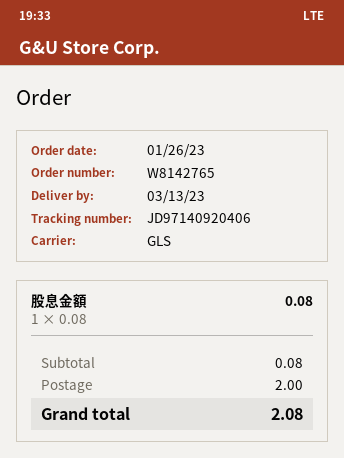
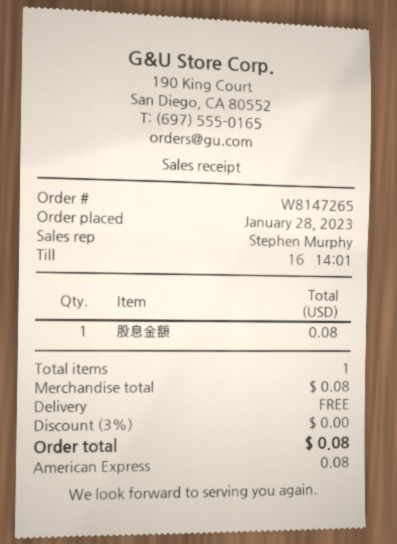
order number: W8142765 -> W8147265
order date: 2023-01-26 -> 2023-01-28
discount: none -> 3% = 0.00
shipping: 2.00 -> 0.00
total: 2.08 -> 0.08

